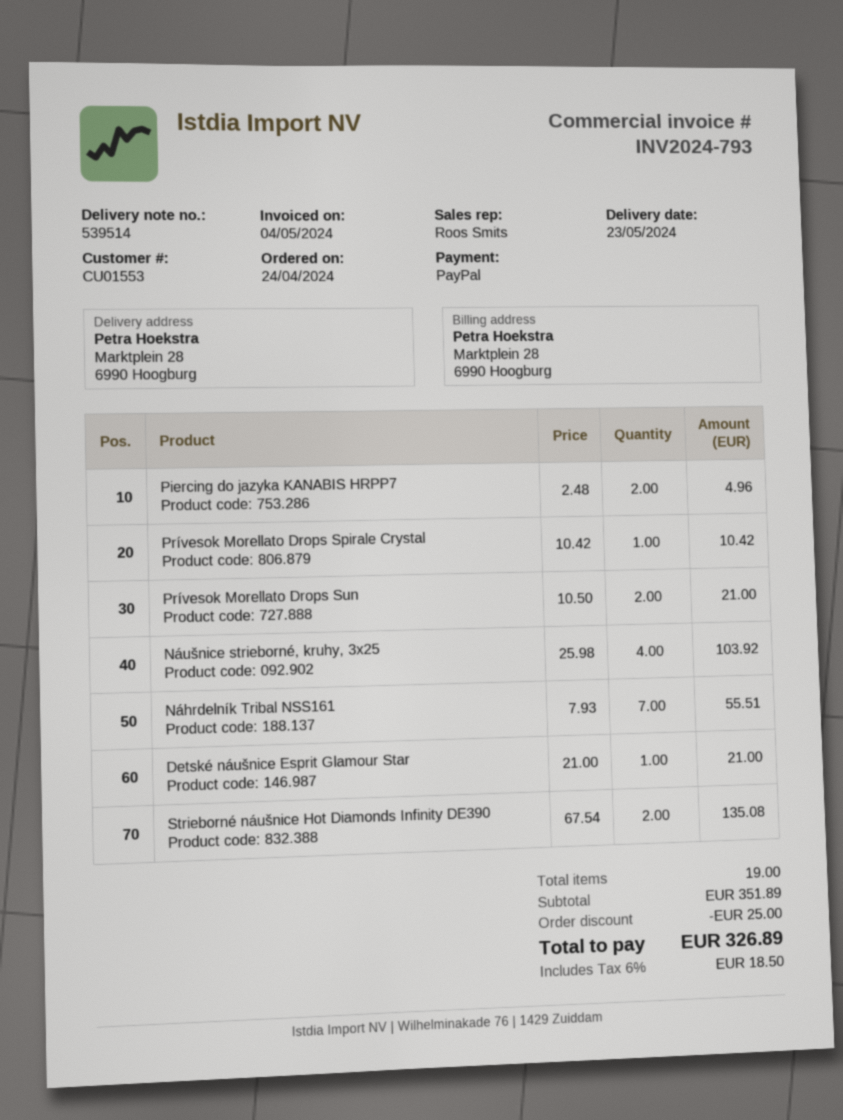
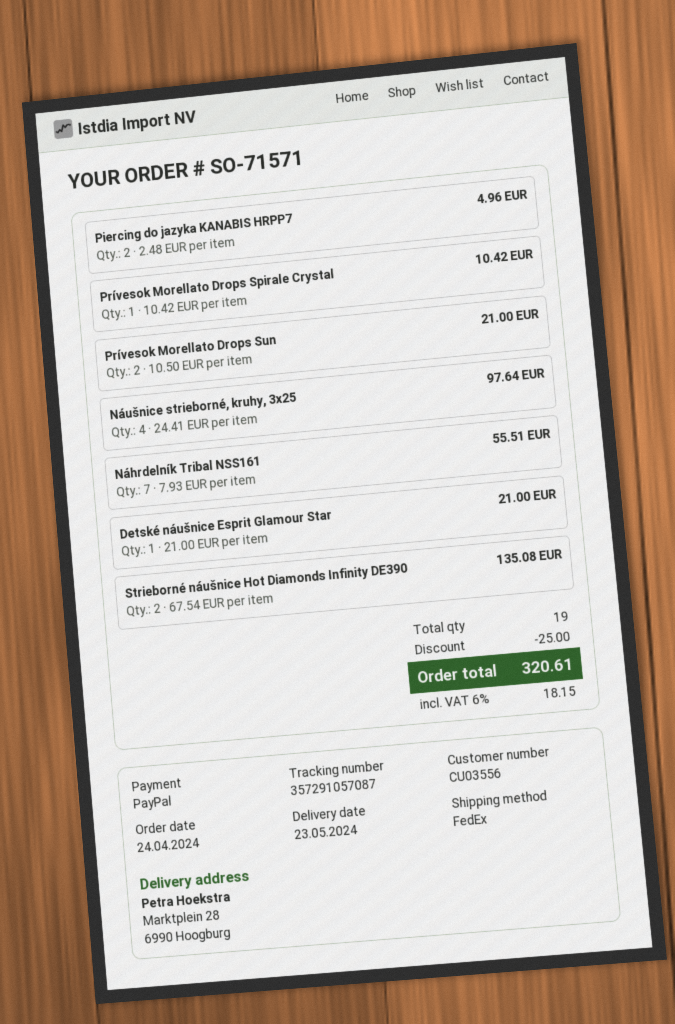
customer number: CU01553 -> CU03556
Náušnice strieborné, kruhy, 3x25: 4 x 25.98 = 103.92 -> 4 x 24.41 = 97.64
tax: 6% = 18.50 -> 6% = 18.15
total: 326.89 -> 320.61

